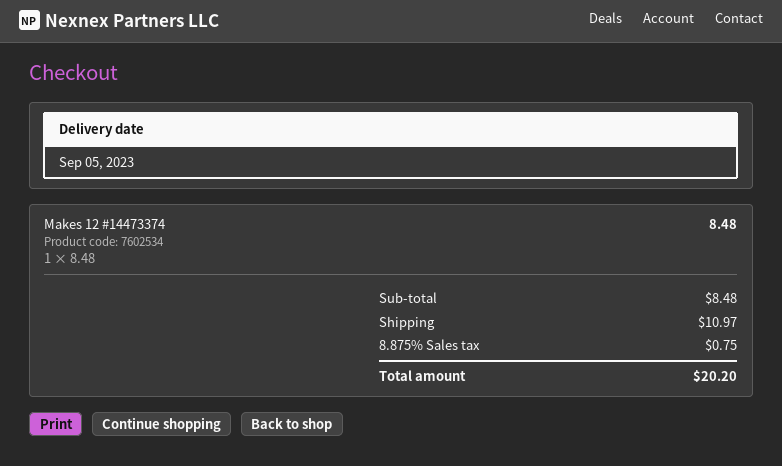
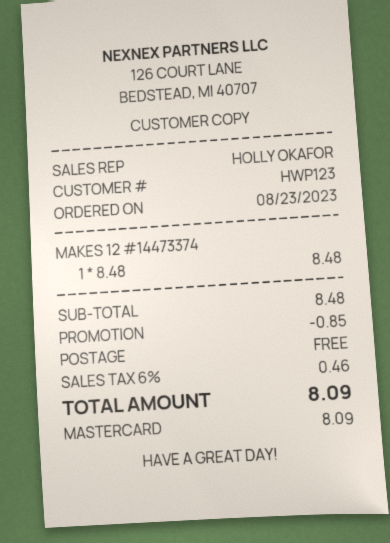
discount: none -> 0.85
shipping: 10.97 -> 0.00
tax: 8.875% = 0.75 -> 6% = 0.46
total: 20.20 -> 8.09

